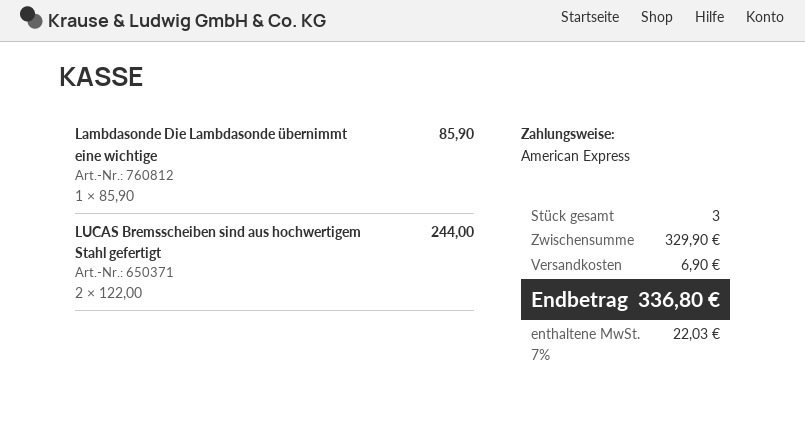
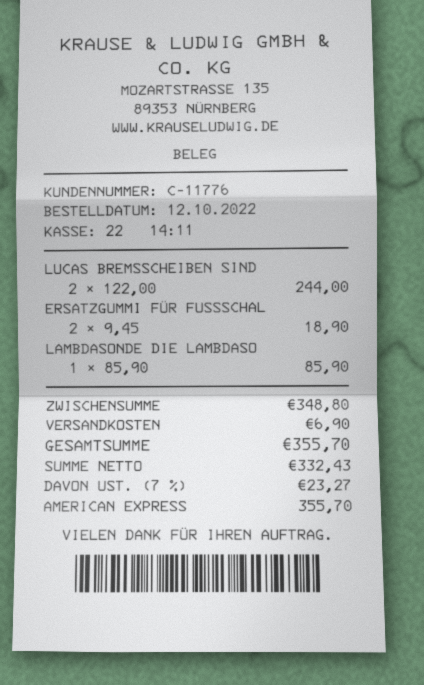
ERSATZGUMMI FÜR FUSSSCHAL: none -> 2 x 9.45 = 18.90
subtotal: 329.90 -> 348.80
tax: 7% = 22.03 -> 7% = 23.27
total: 336.80 -> 355.70

